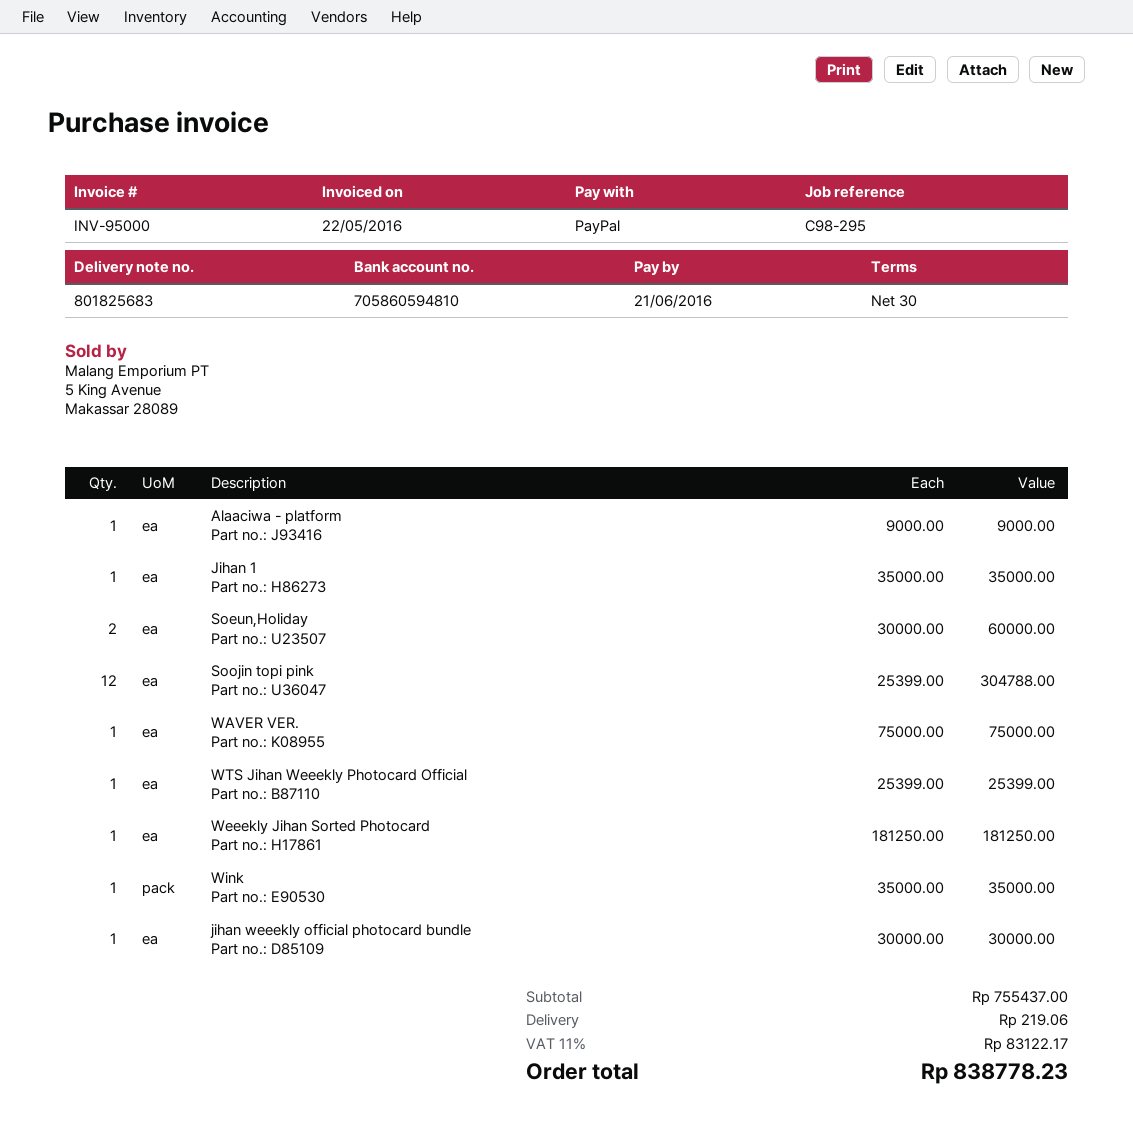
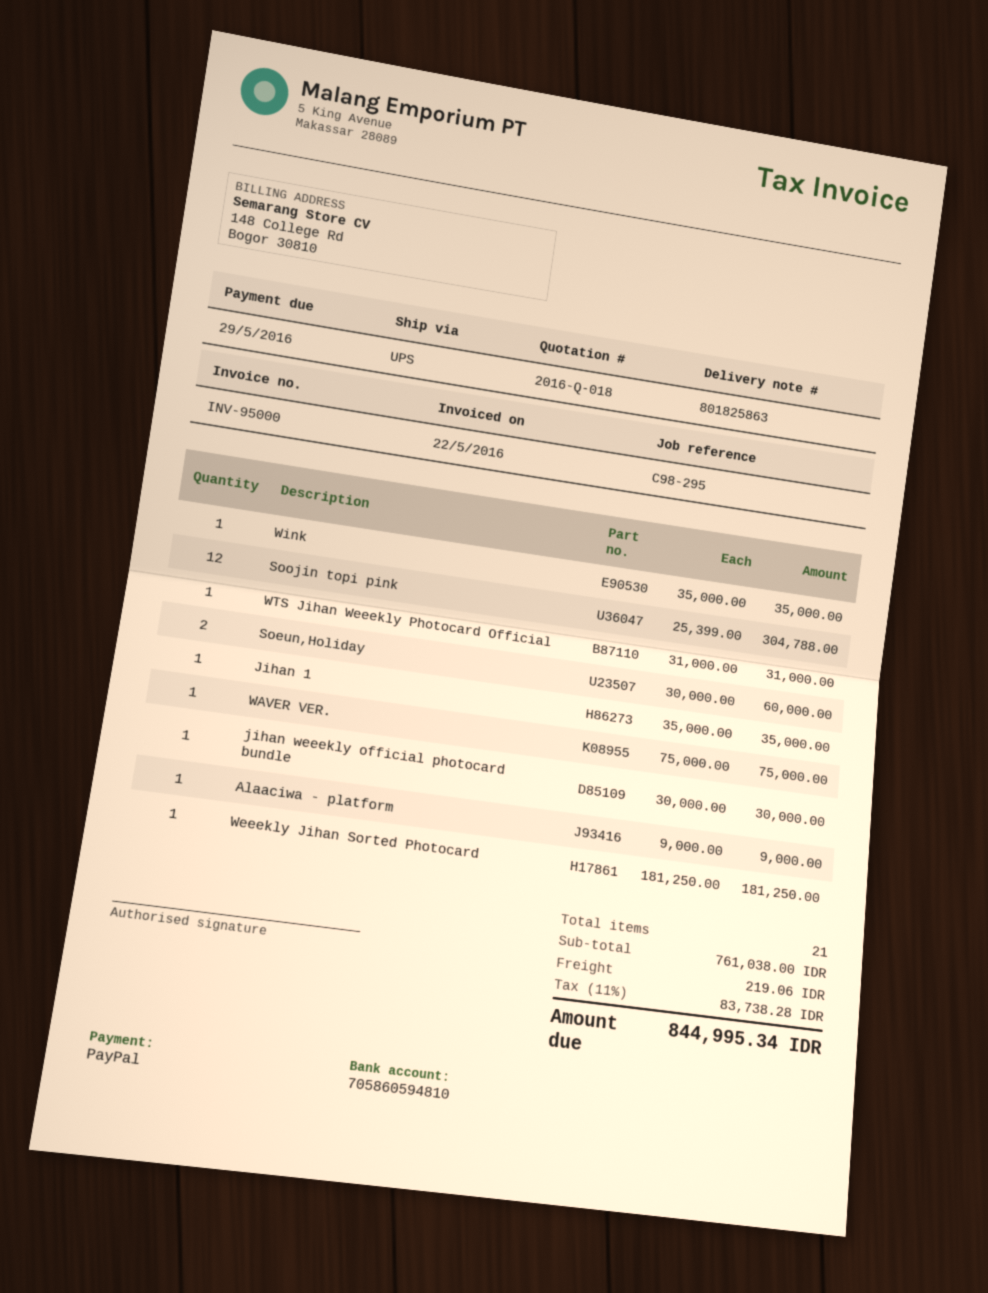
delivery note number: 801825683 -> 801825863
due date: 2016-06-21 -> 2016-05-29
WTS Jihan Weeekly Photocard Official: 1 x 25399.00 = 25399.00 -> 1 x 31000.00 = 31000.00
subtotal: 755437.00 -> 761038.00
tax: 11% = 83122.17 -> 11% = 83738.28
total: 838778.23 -> 844995.34

